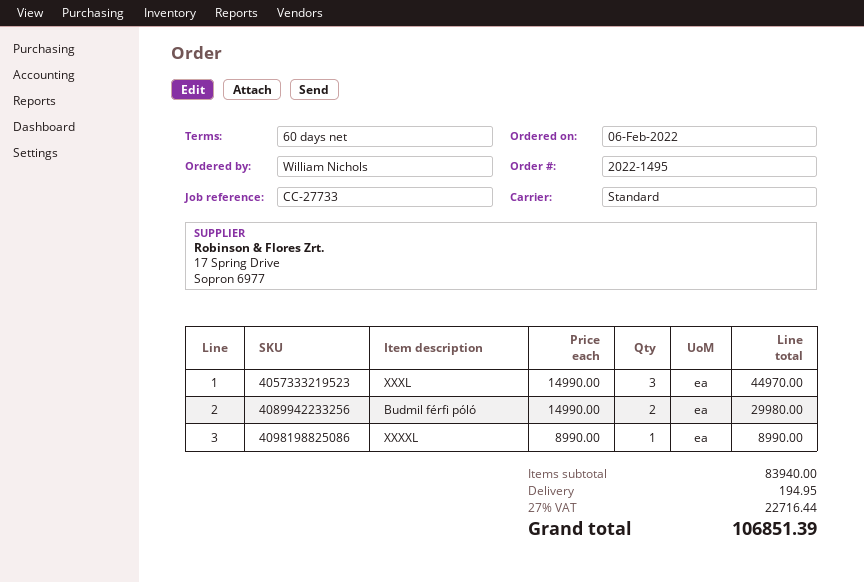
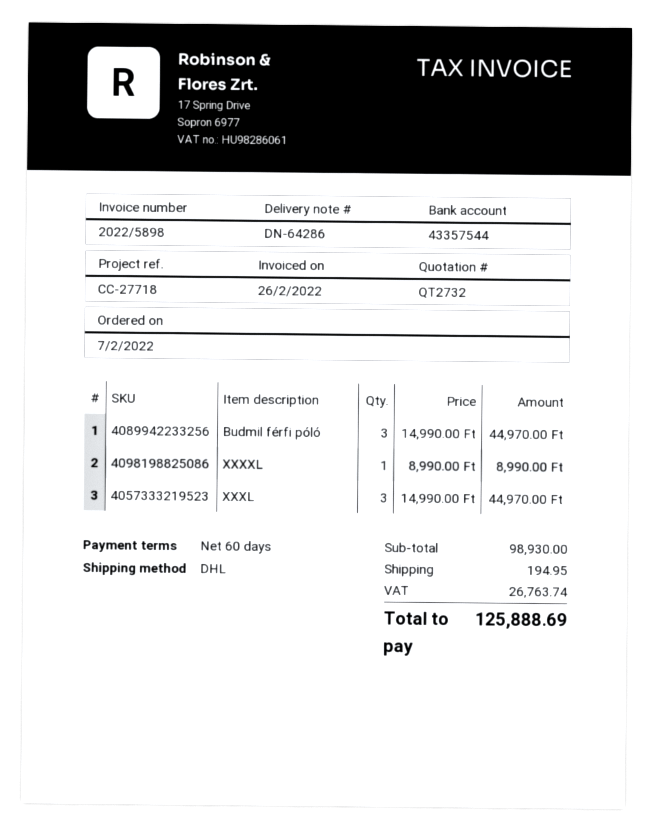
order date: 2022-02-06 -> 2022-02-07
reference: CC-27733 -> CC-27718
shipping method: standard -> DHL
Budmil férfi póló: 2 x 14990.00 = 29980.00 -> 3 x 14990.00 = 44970.00
subtotal: 83940.00 -> 98930.00
tax: 22716.44 -> 26763.74
total: 106851.39 -> 125888.69

